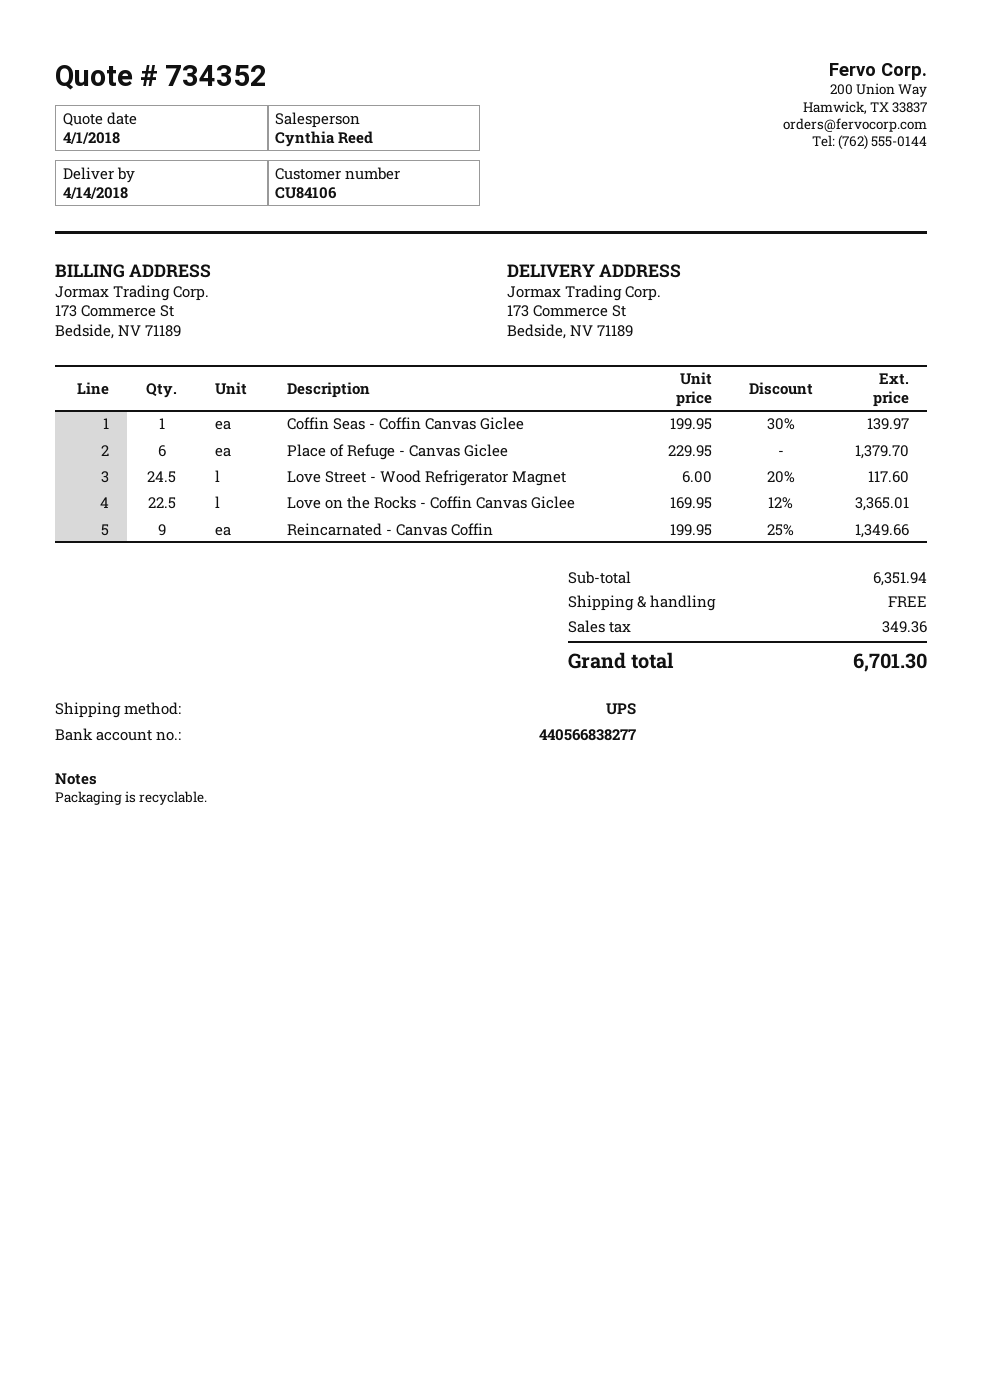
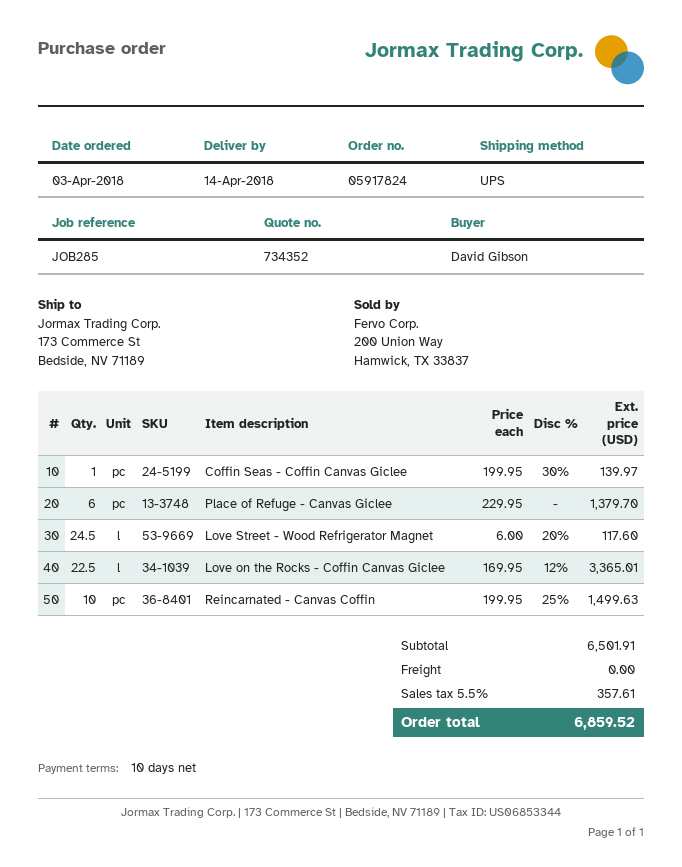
Reincarnated - Canvas Coffin: 9 x 199.95 - 25% = 1349.66 -> 10 x 199.95 - 25% = 1499.63
subtotal: 6351.94 -> 6501.91
tax: 349.36 -> 357.61
total: 6701.30 -> 6859.52

